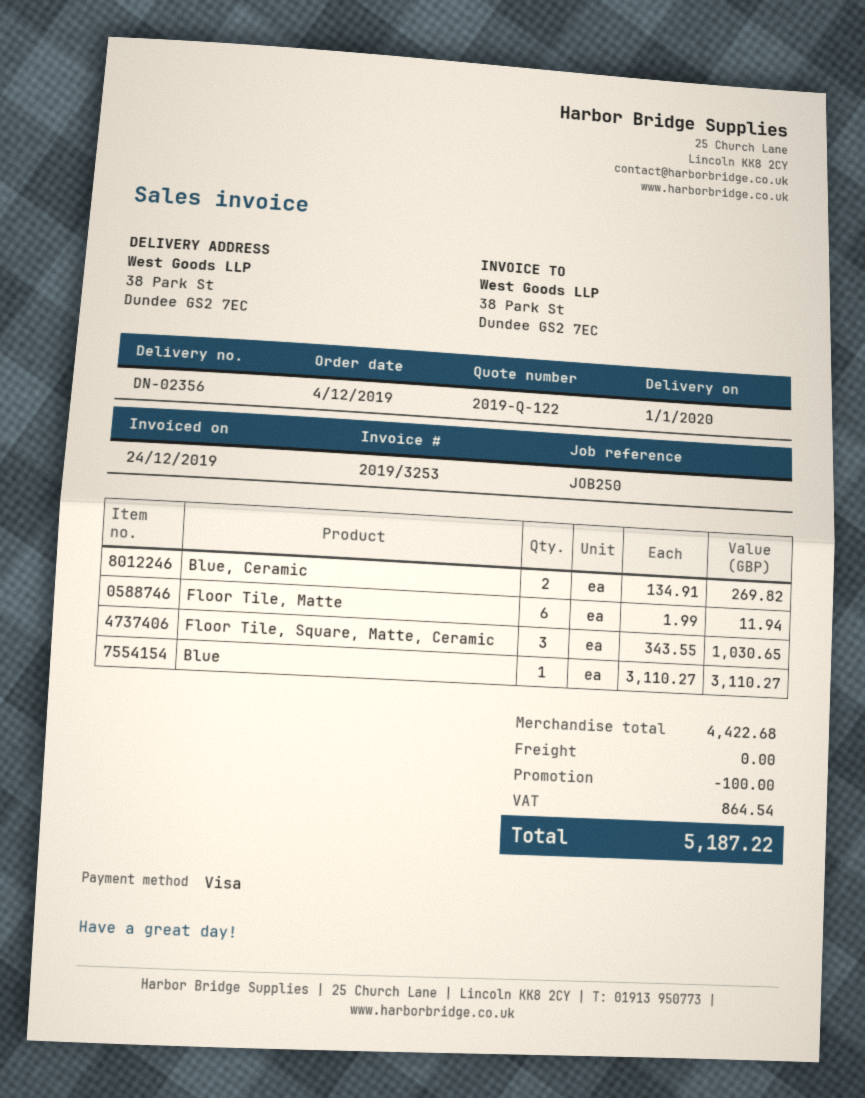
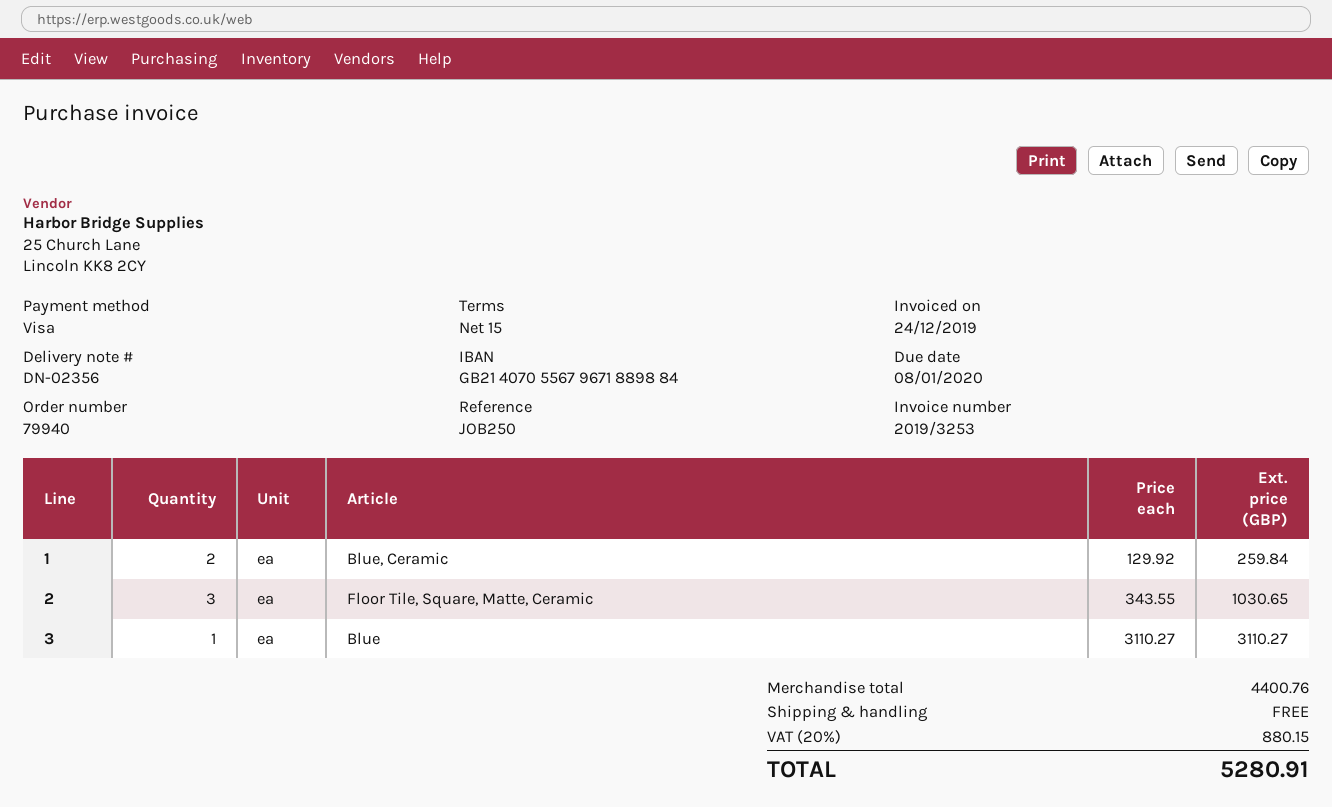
Blue, Ceramic: 2 x 134.91 = 269.82 -> 2 x 129.92 = 259.84
Floor Tile, Matte: 6 x 1.99 = 11.94 -> none
subtotal: 4422.68 -> 4400.76
discount: 100.00 -> none
tax: 864.54 -> 880.15
total: 5187.22 -> 5280.91

